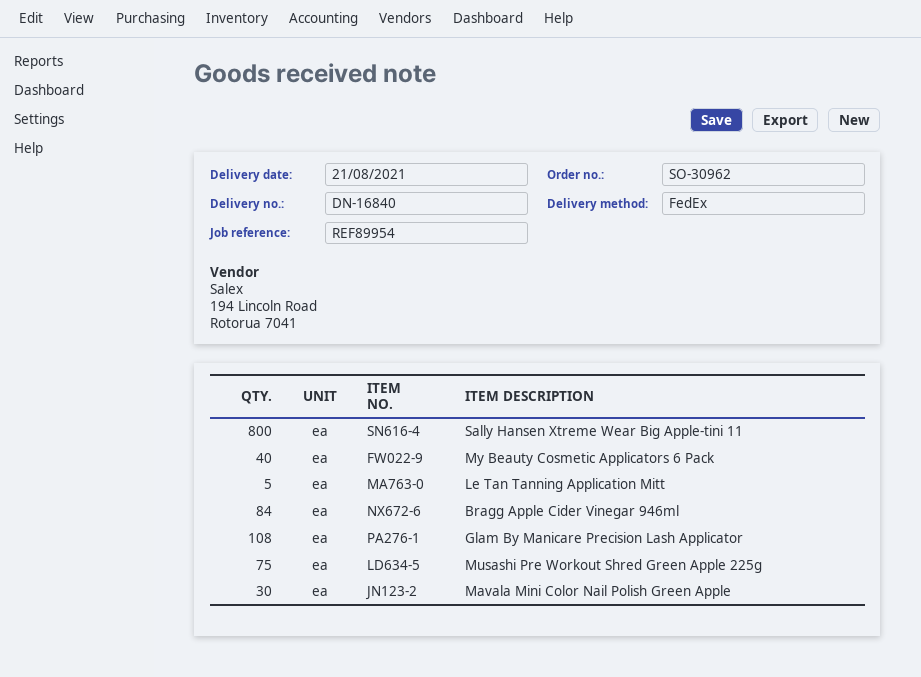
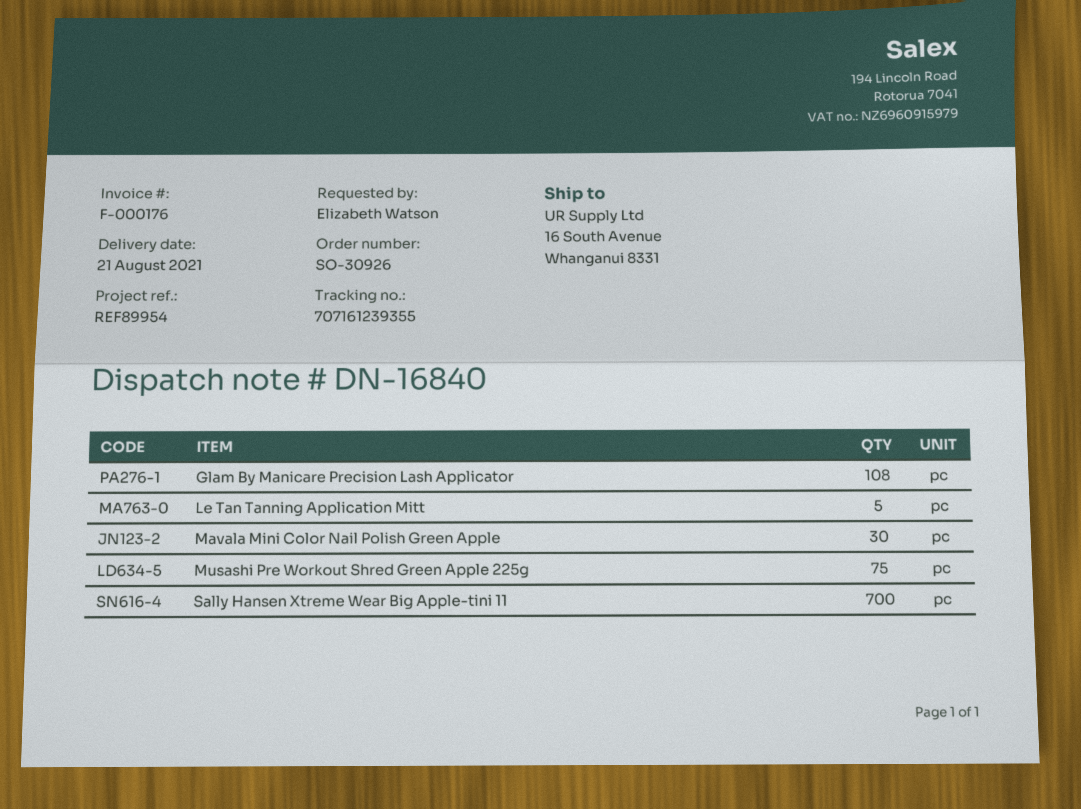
order number: SO-30962 -> SO-30926
Sally Hansen Xtreme Wear Big Apple-tini 11: 800 -> 700
My Beauty Cosmetic Applicators 6 Pack: 40 -> none
Bragg Apple Cider Vinegar 946ml: 84 -> none

